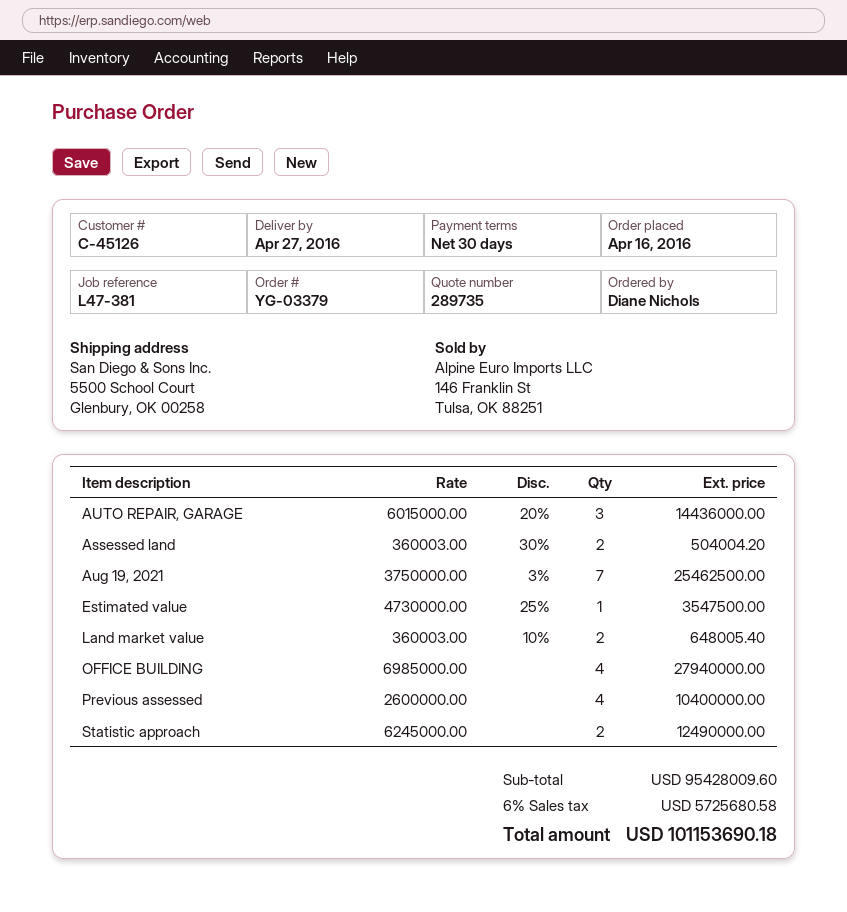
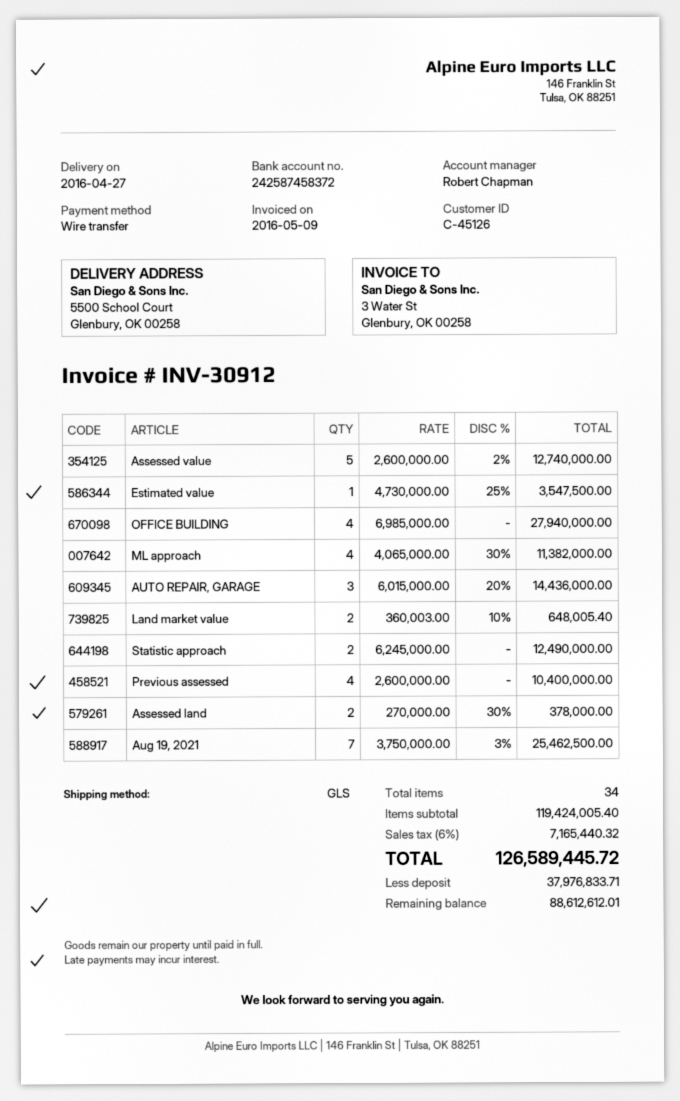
Assessed land: 2 x 360003.00 - 30% = 504004.20 -> 2 x 270000.00 - 30% = 378000.00
Assessed value: none -> 5 x 2600000.00 - 2% = 12740000.00
ML approach: none -> 4 x 4065000.00 - 30% = 11382000.00
subtotal: 95428009.60 -> 119424005.40
tax: 6% = 5725680.58 -> 6% = 7165440.32
total: 101153690.18 -> 126589445.72

